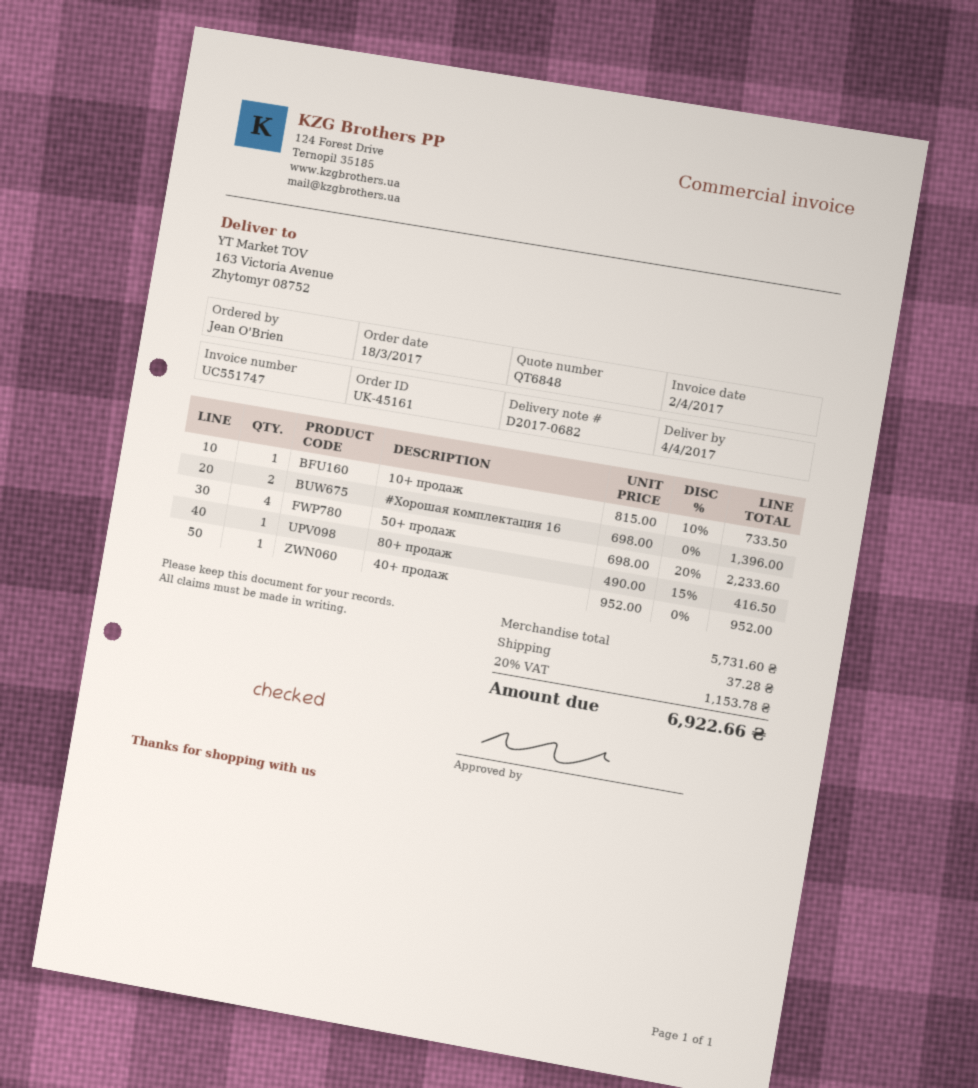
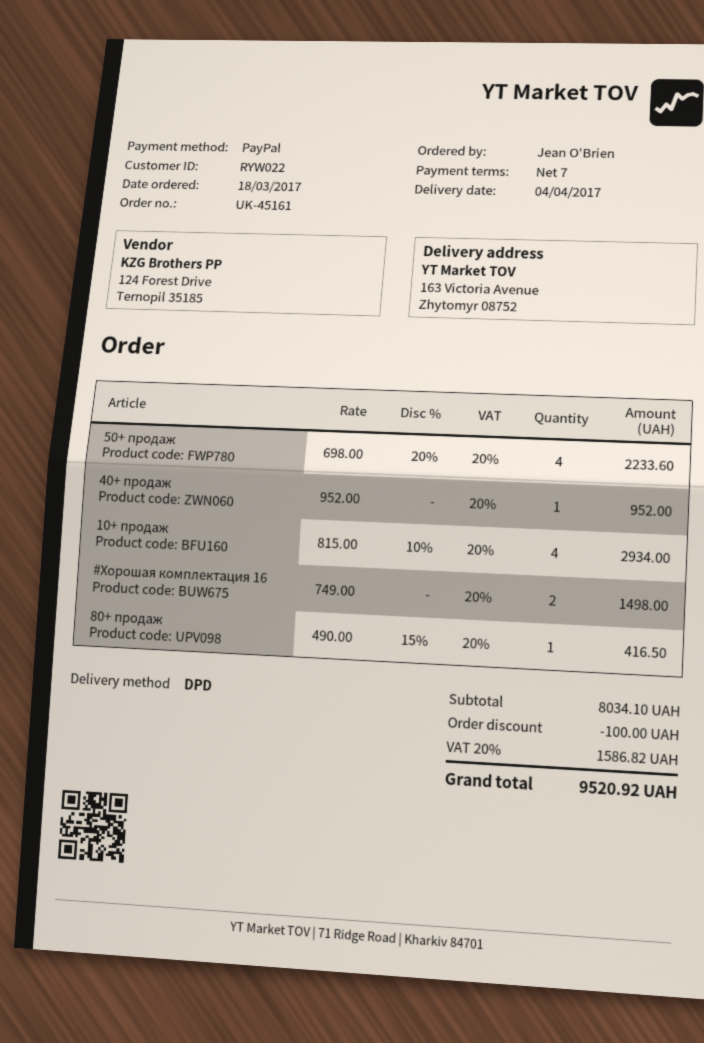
10+ продаж: 1 x 815.00 - 10% = 733.50 -> 4 x 815.00 - 10% = 2934.00
#Хорошая комплектация 16: 2 x 698.00 = 1396.00 -> 2 x 749.00 = 1498.00
subtotal: 5731.60 -> 8034.10
discount: none -> 100.00
shipping: 37.28 -> none
tax: 20% = 1153.78 -> 20% = 1586.82
total: 6922.66 -> 9520.92

